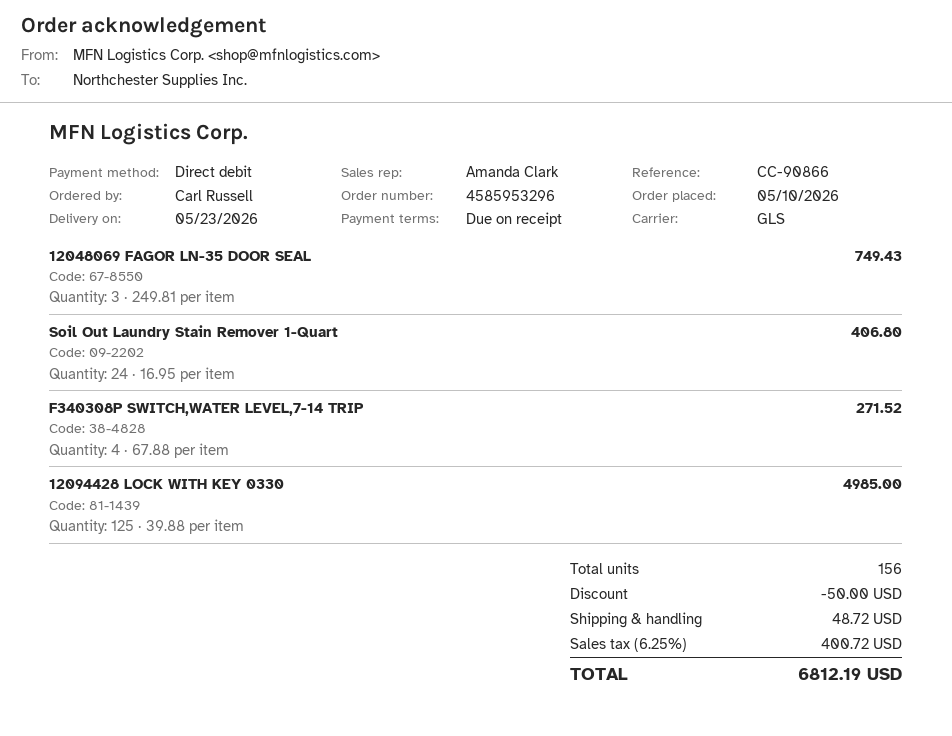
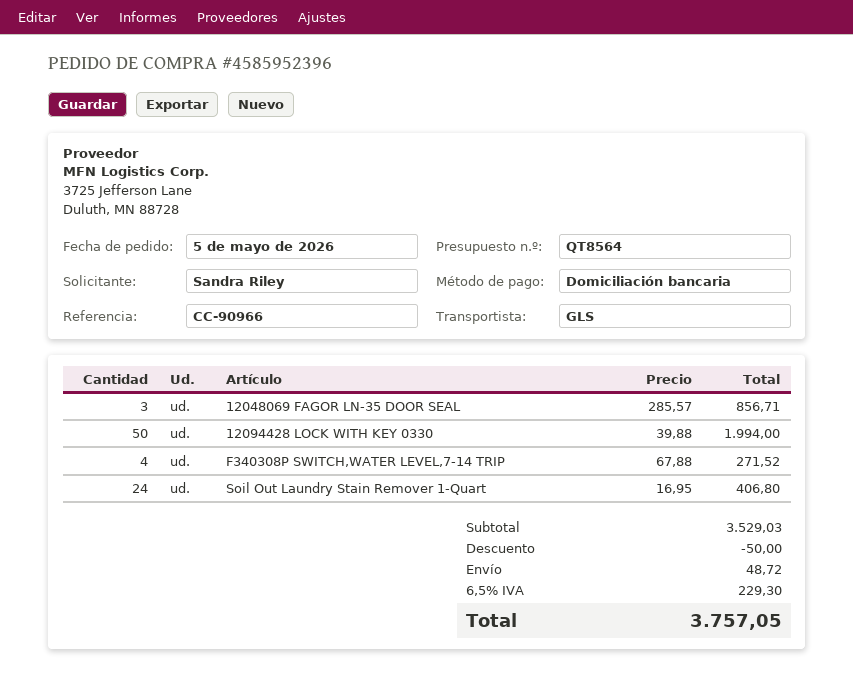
order number: 4585953296 -> 4585952396
order date: 2026-05-10 -> 2026-05-05
reference: CC-90866 -> CC-90966
ordered by: Carl Russell -> Sandra Riley
12048069 FAGOR LN-35 DOOR SEAL: 3 x 249.81 = 749.43 -> 3 x 285.57 = 856.71
12094428 LOCK WITH KEY 0330: 125 x 39.88 = 4985.00 -> 50 x 39.88 = 1994.00
tax: 6.25% = 400.72 -> 6.5% = 229.30
total: 6812.19 -> 3757.05

